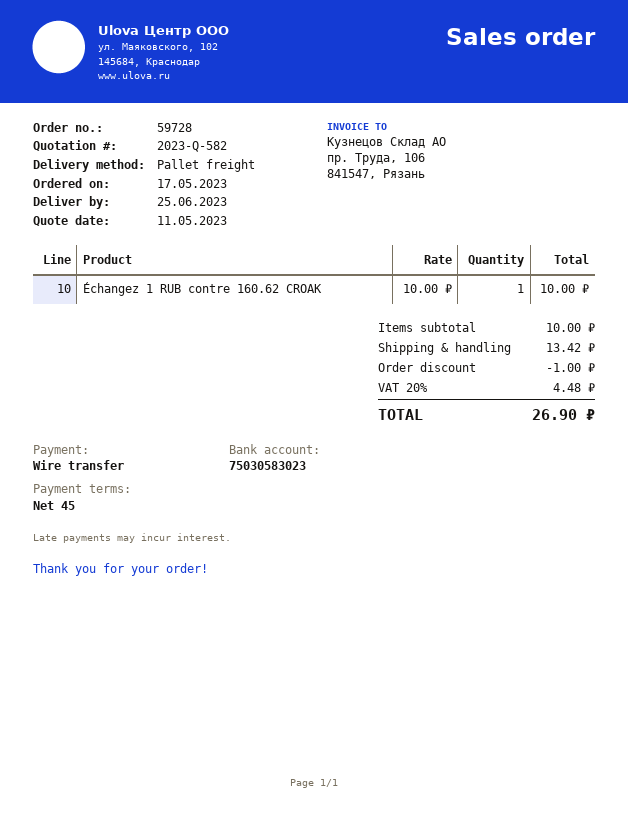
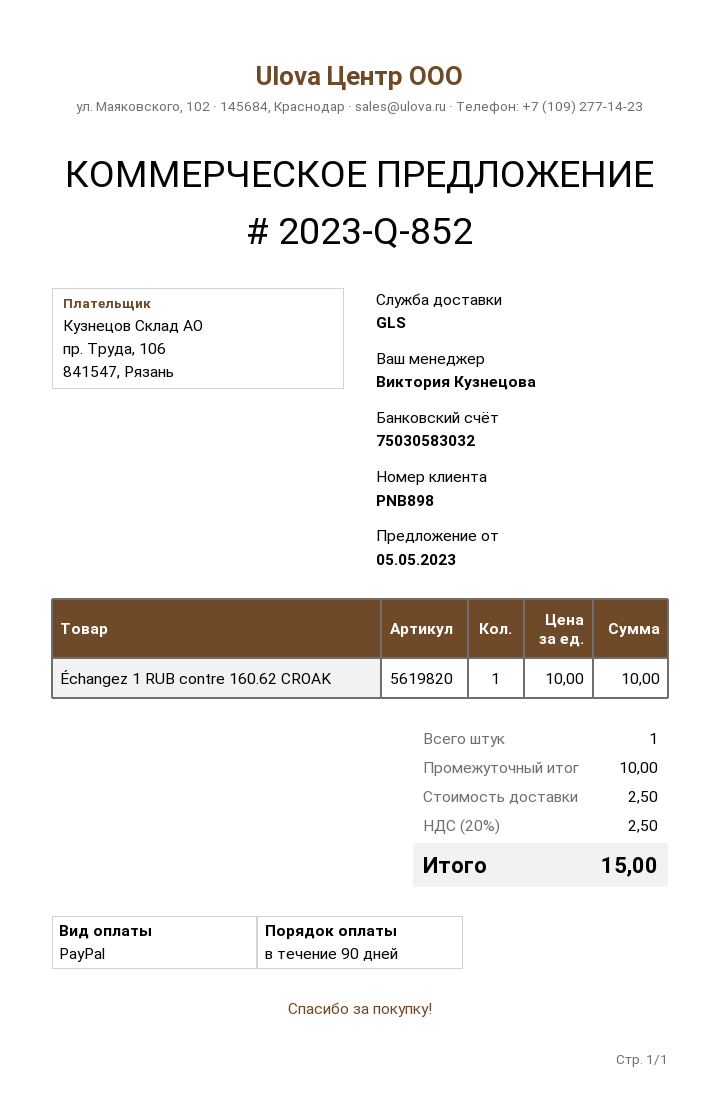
quote number: 2023-Q-582 -> 2023-Q-852
quote date: 2023-05-11 -> 2023-05-05
payment terms: 45 days -> 90 days
payment method: bank transfer -> PayPal
bank account: 75030583023 -> 75030583032
shipping method: pallet freight -> GLS
discount: 1.00 -> none
shipping: 13.42 -> 2.50
tax: 20% = 4.48 -> 20% = 2.50
total: 26.90 -> 15.00

